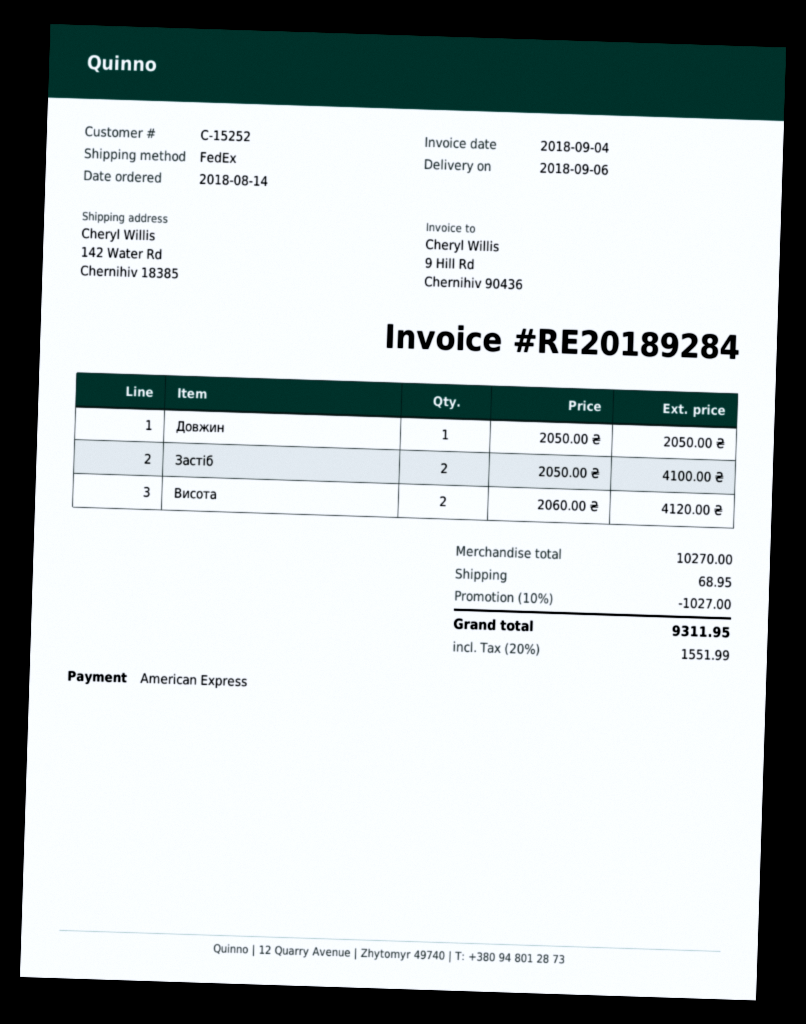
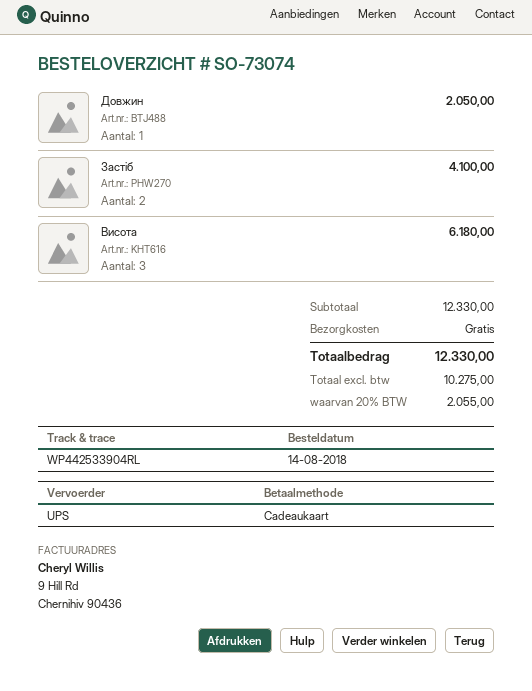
payment method: American Express -> gift card
shipping method: FedEx -> UPS
Висота: 2 for 4120.00 -> 3 for 6180.00
subtotal: 10270.00 -> 12330.00
discount: 10% = 1027.00 -> none
shipping: 68.95 -> 0.00
tax: 20% = 1551.99 -> 20% = 2055.00
total: 9311.95 -> 12330.00

